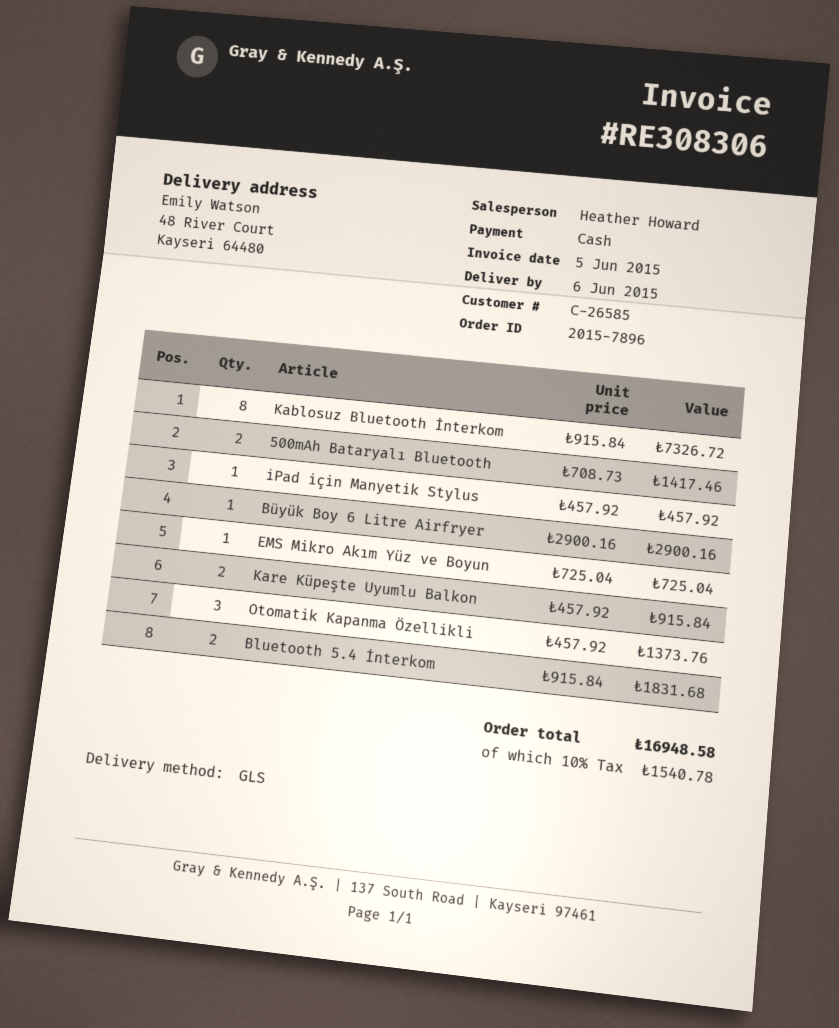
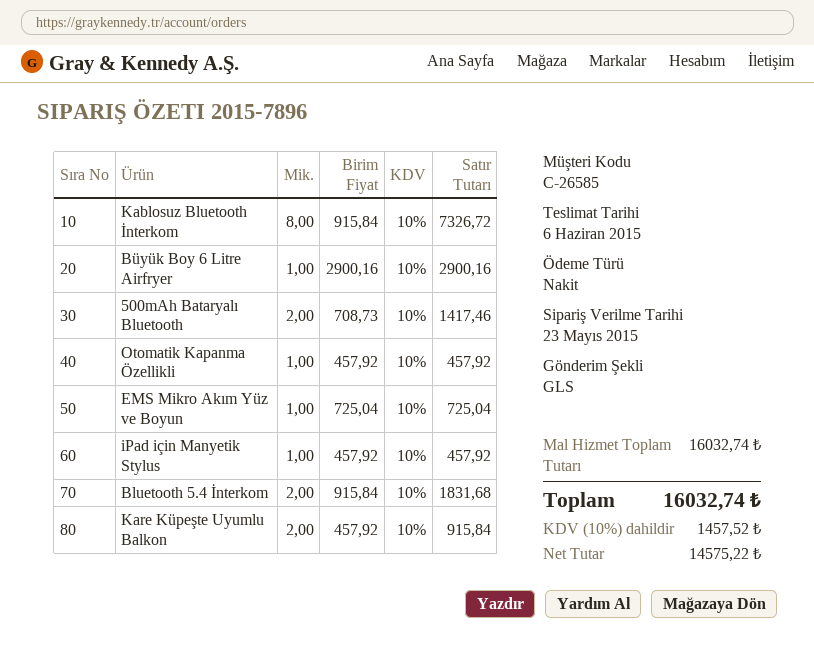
Otomatik Kapanma Özellikli: 3 x 457.92 = 1373.76 -> 1 x 457.92 = 457.92
tax: 10% = 1540.78 -> 10% = 1457.52
total: 16948.58 -> 16032.74

